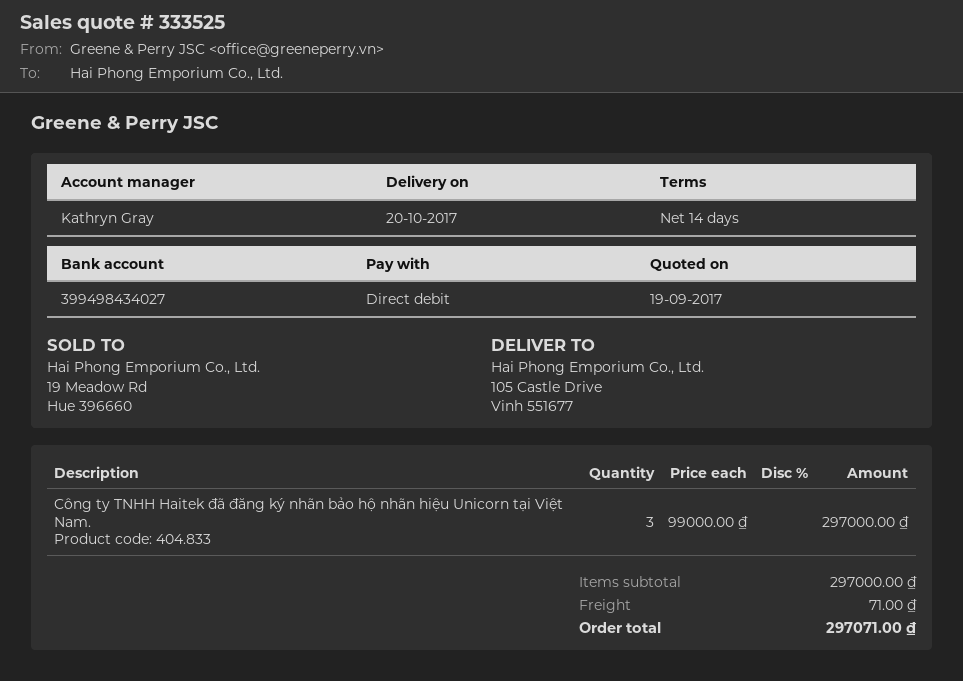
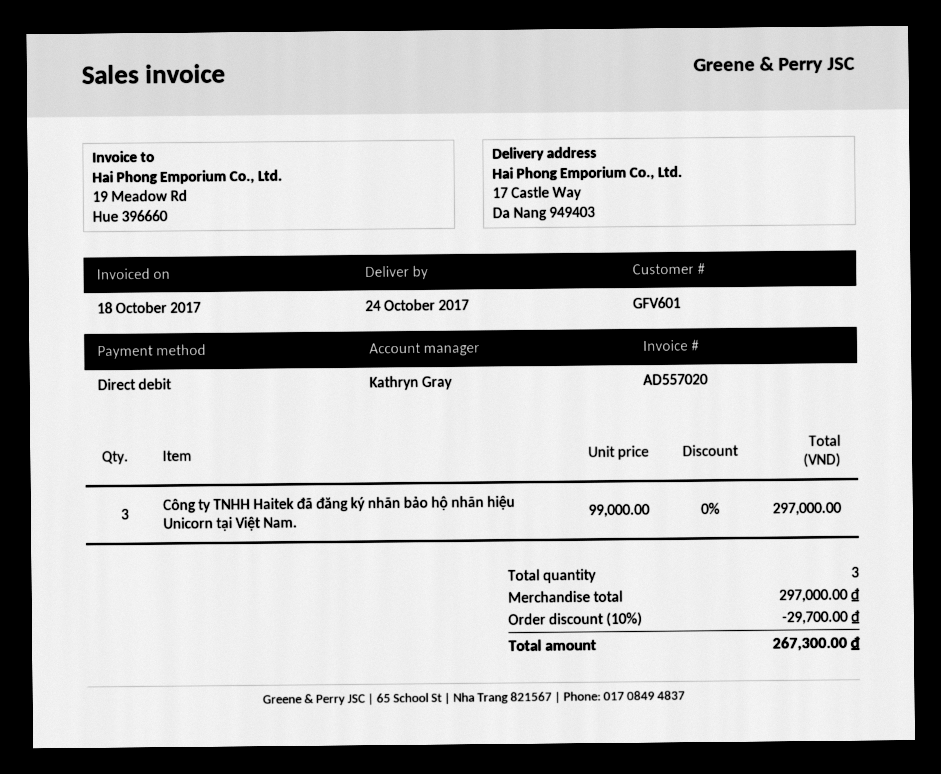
delivery date: 2017-10-20 -> 2017-10-24
ship to: 105 Castle Drive, Vinh 551677 -> 17 Castle Way, Da Nang 949403
discount: none -> 10% = 29700.00
shipping: 71.00 -> none
total: 297071.00 -> 267300.00

